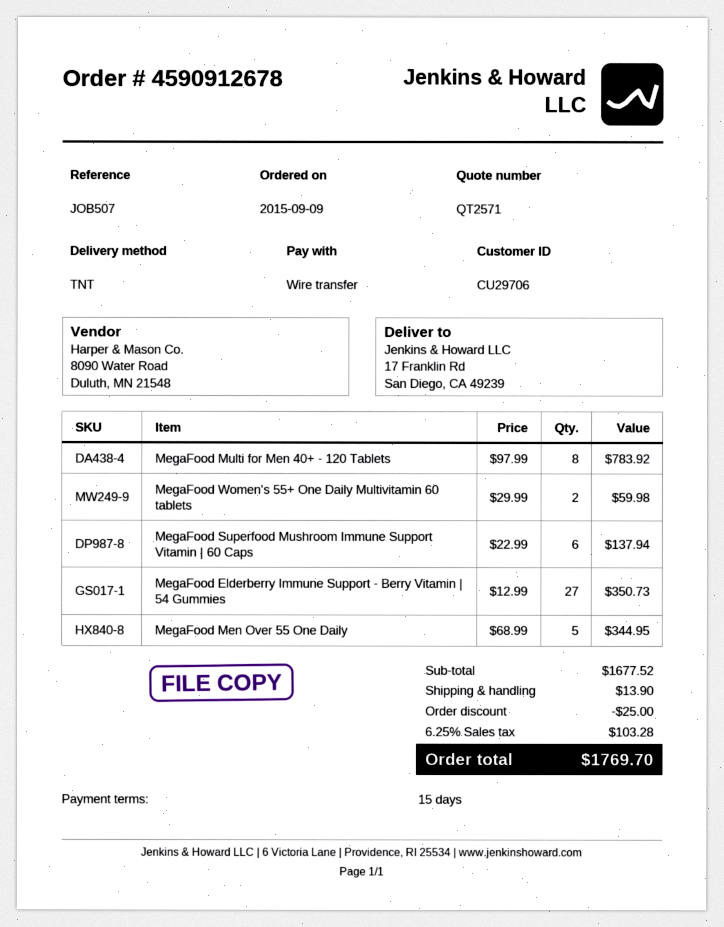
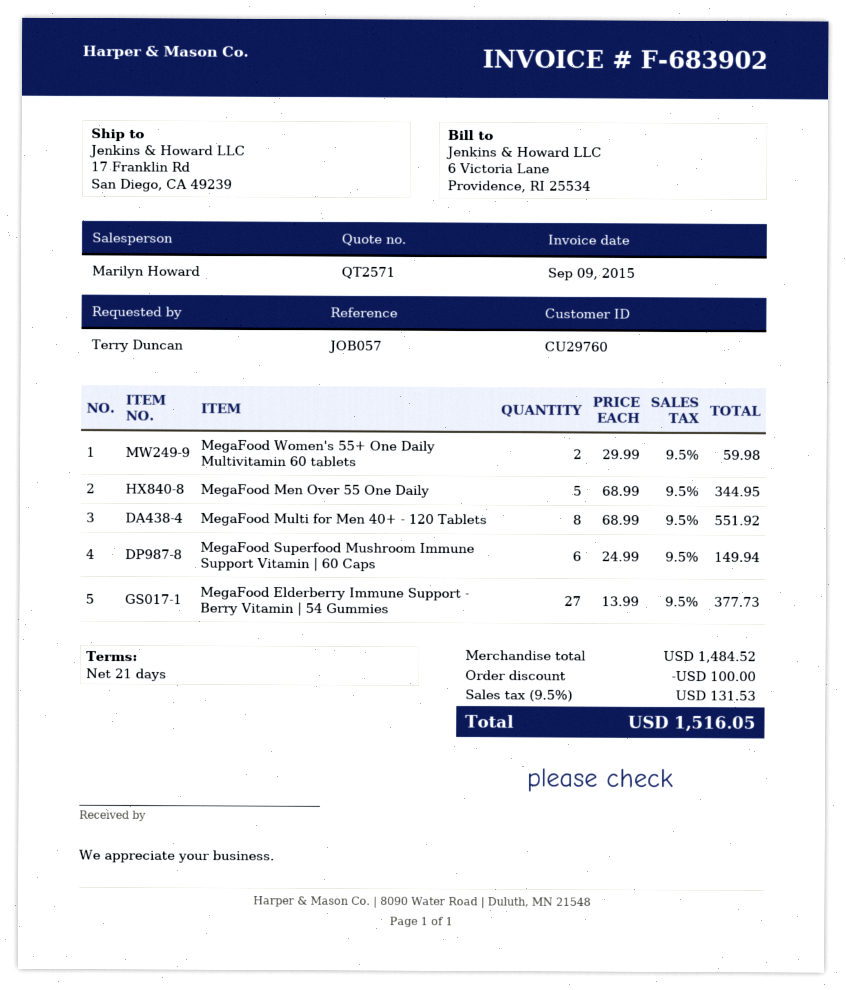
payment terms: 15 days -> 21 days
customer number: CU29706 -> CU29760
reference: JOB507 -> JOB057
MegaFood Multi for Men 40+ - 120 Tablets: 8 x 97.99 = 783.92 -> 8 x 68.99 = 551.92
MegaFood Superfood Mushroom Immune Support Vitamin | 60 Caps: 6 x 22.99 = 137.94 -> 6 x 24.99 = 149.94
MegaFood Elderberry Immune Support - Berry Vitamin | 54 Gummies: 27 x 12.99 = 350.73 -> 27 x 13.99 = 377.73
subtotal: 1677.52 -> 1484.52
discount: 25.00 -> 100.00
shipping: 13.90 -> none
tax: 6.25% = 103.28 -> 9.5% = 131.53
total: 1769.70 -> 1516.05

